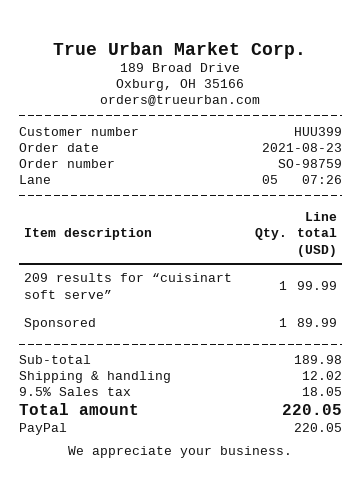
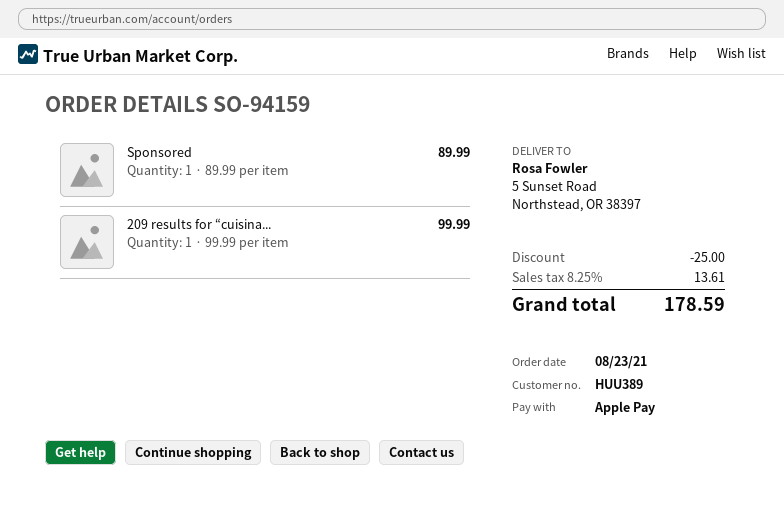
order number: SO-98759 -> SO-94159
customer number: HUU399 -> HUU389
payment method: PayPal -> Apple Pay
discount: none -> 25.00
shipping: 12.02 -> none
tax: 9.5% = 18.05 -> 8.25% = 13.61
total: 220.05 -> 178.59

